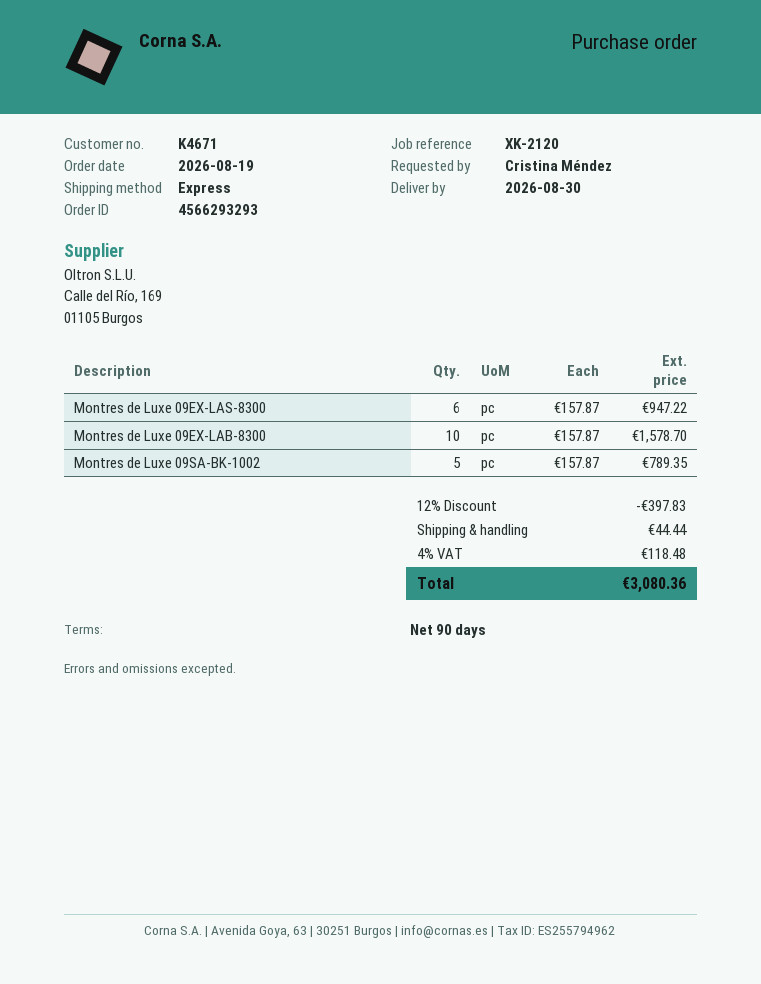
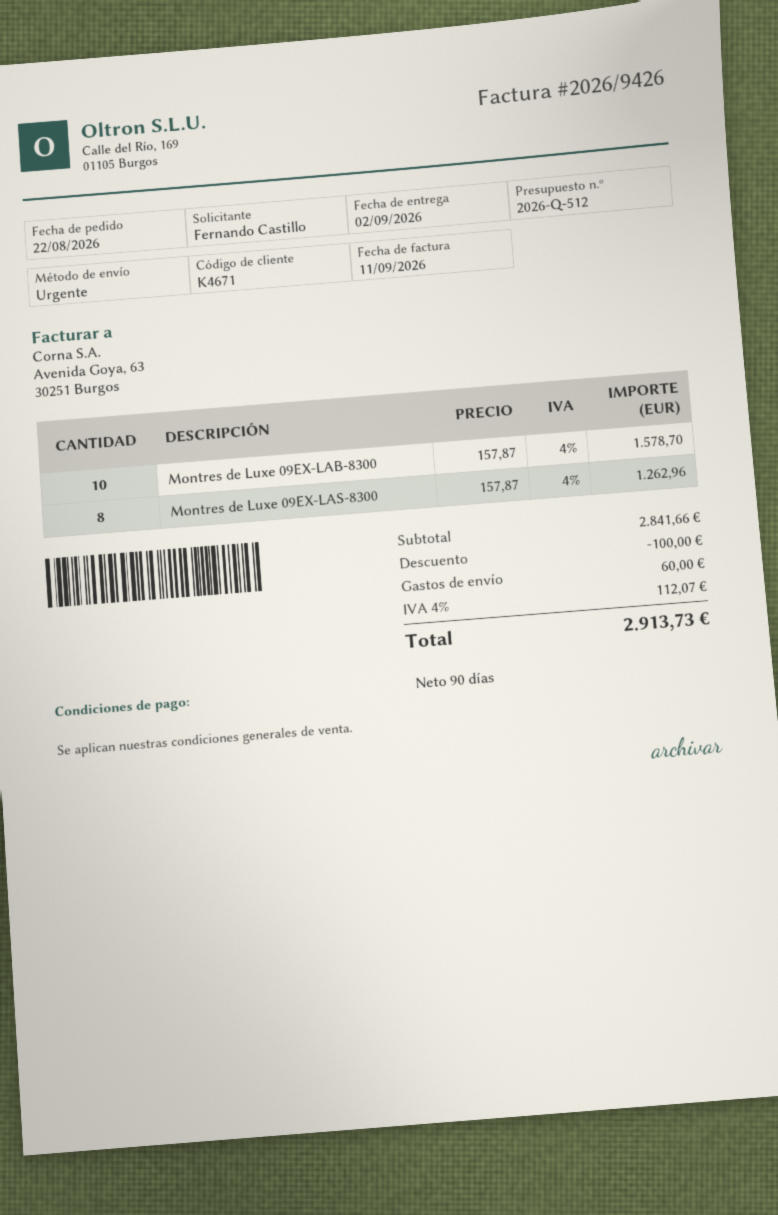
order date: 2026-08-19 -> 2026-08-22
delivery date: 2026-08-30 -> 2026-09-02
ordered by: Cristina Méndez -> Fernando Castillo
Montres de Luxe 09EX-LAS-8300: 6 x 157.87 = 947.22 -> 8 x 157.87 = 1262.96
Montres de Luxe 09SA-BK-1002: 5 x 157.87 = 789.35 -> none
discount: 397.83 -> 100.00
shipping: 44.44 -> 60.00
tax: 4% = 118.48 -> 4% = 112.07
total: 3080.36 -> 2913.73

